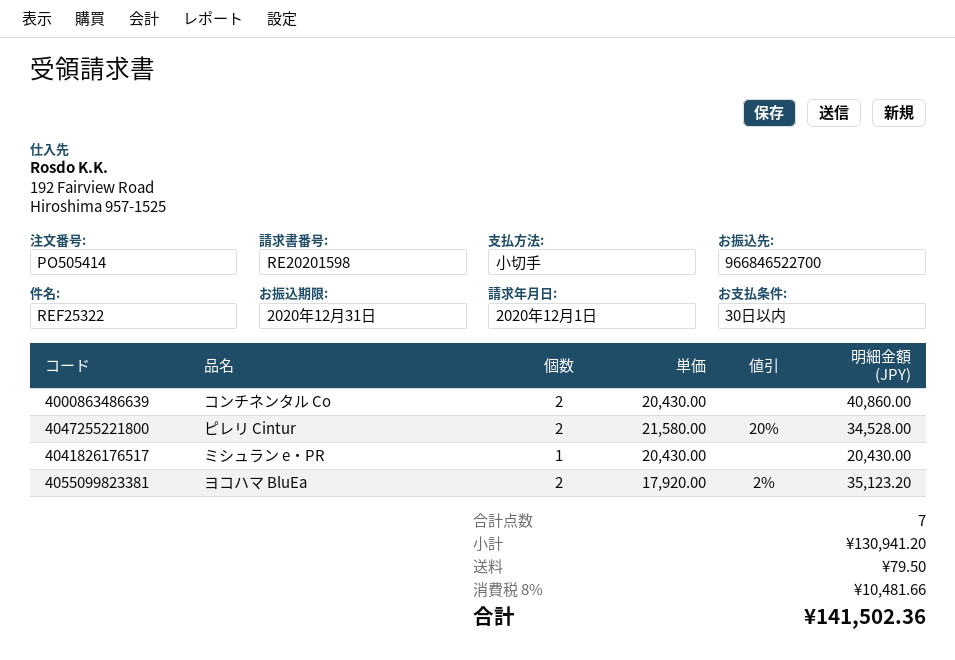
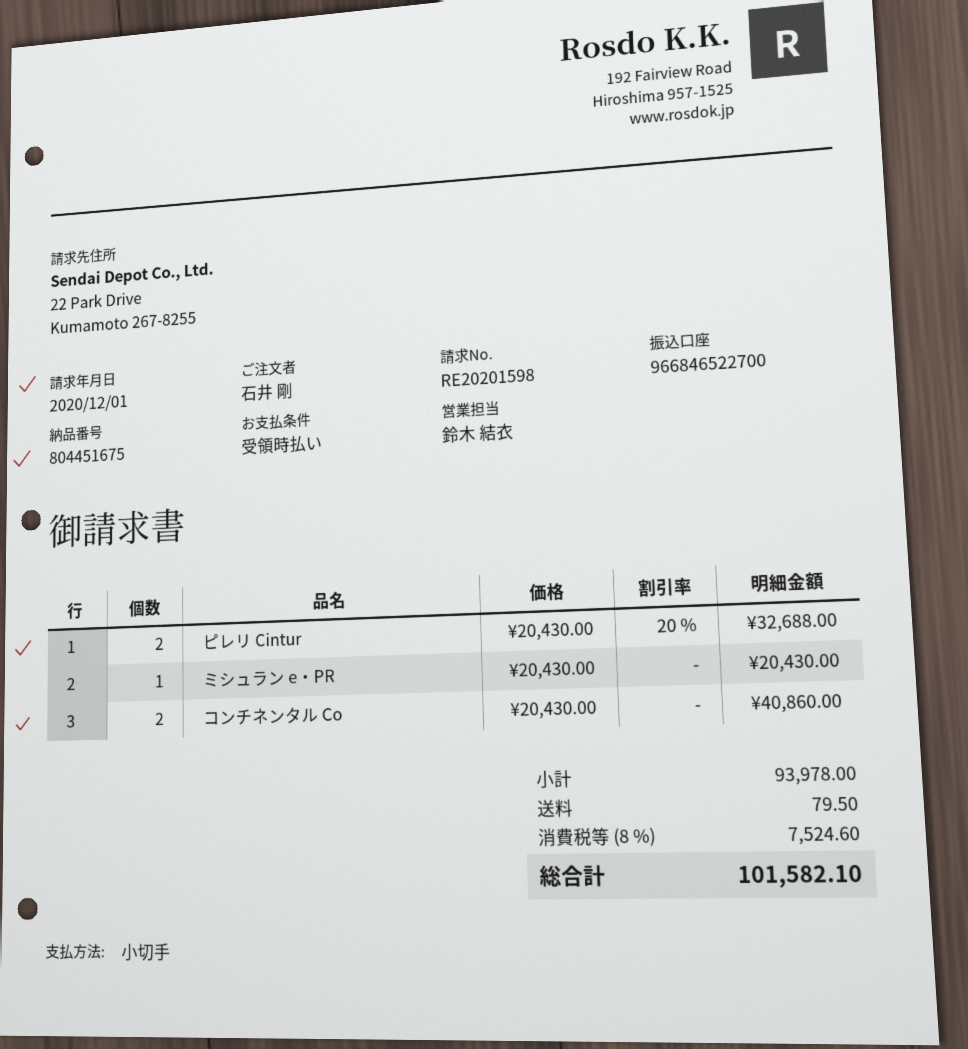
payment terms: 30 days -> on receipt
ピレリ Cintur: 2 x 21580.00 - 20% = 34528.00 -> 2 x 20430.00 - 20% = 32688.00
ヨコハマ BluEa: 2 x 17920.00 - 2% = 35123.20 -> none
subtotal: 130941.20 -> 93978.00
tax: 8% = 10481.66 -> 8% = 7524.60
total: 141502.36 -> 101582.10

